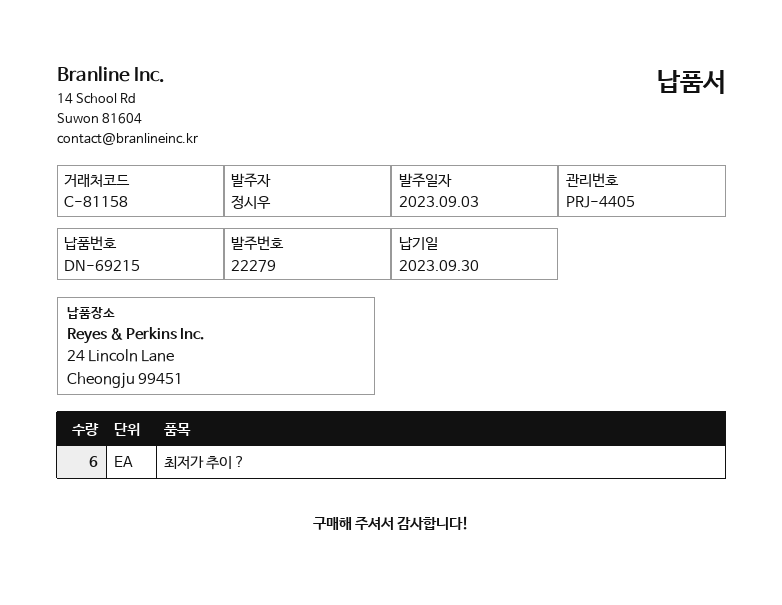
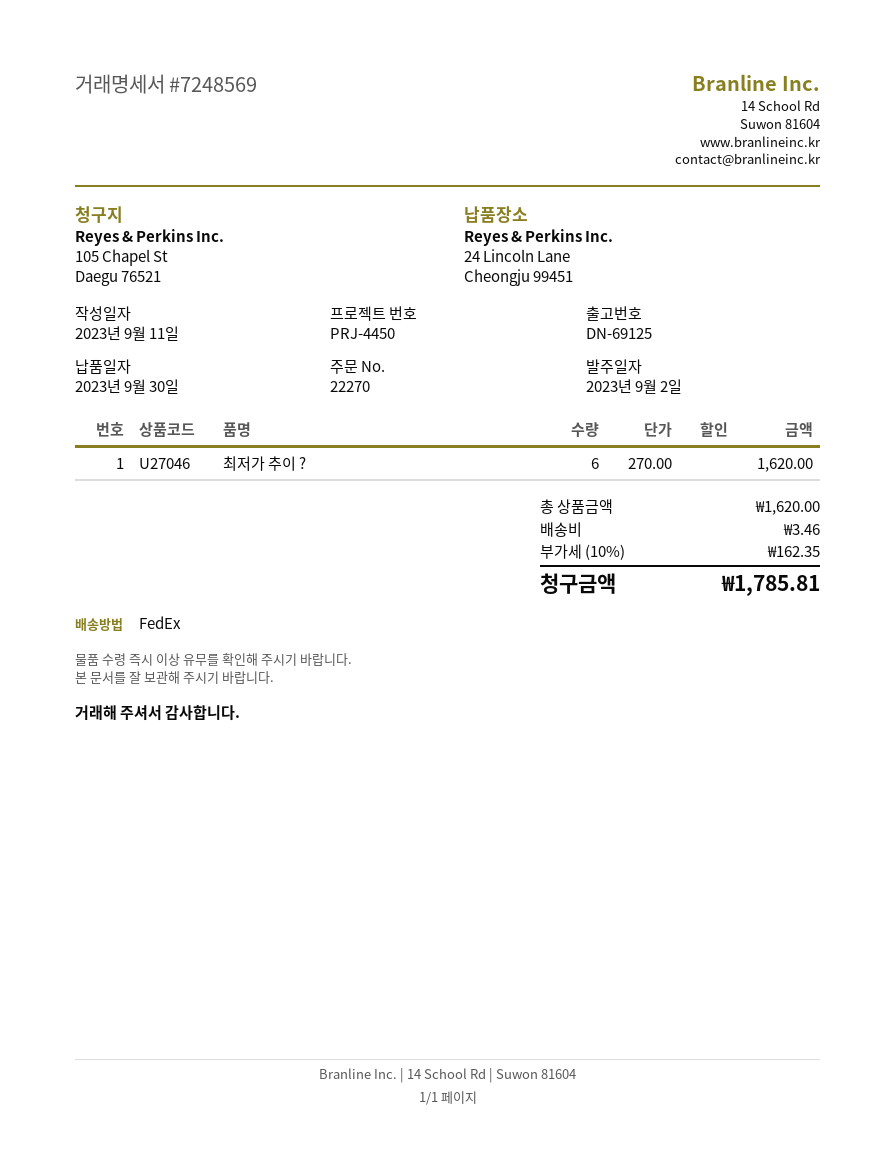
order number: 22279 -> 22270
order date: 2023-09-03 -> 2023-09-02
delivery note number: DN-69215 -> DN-69125
reference: PRJ-4405 -> PRJ-4450

